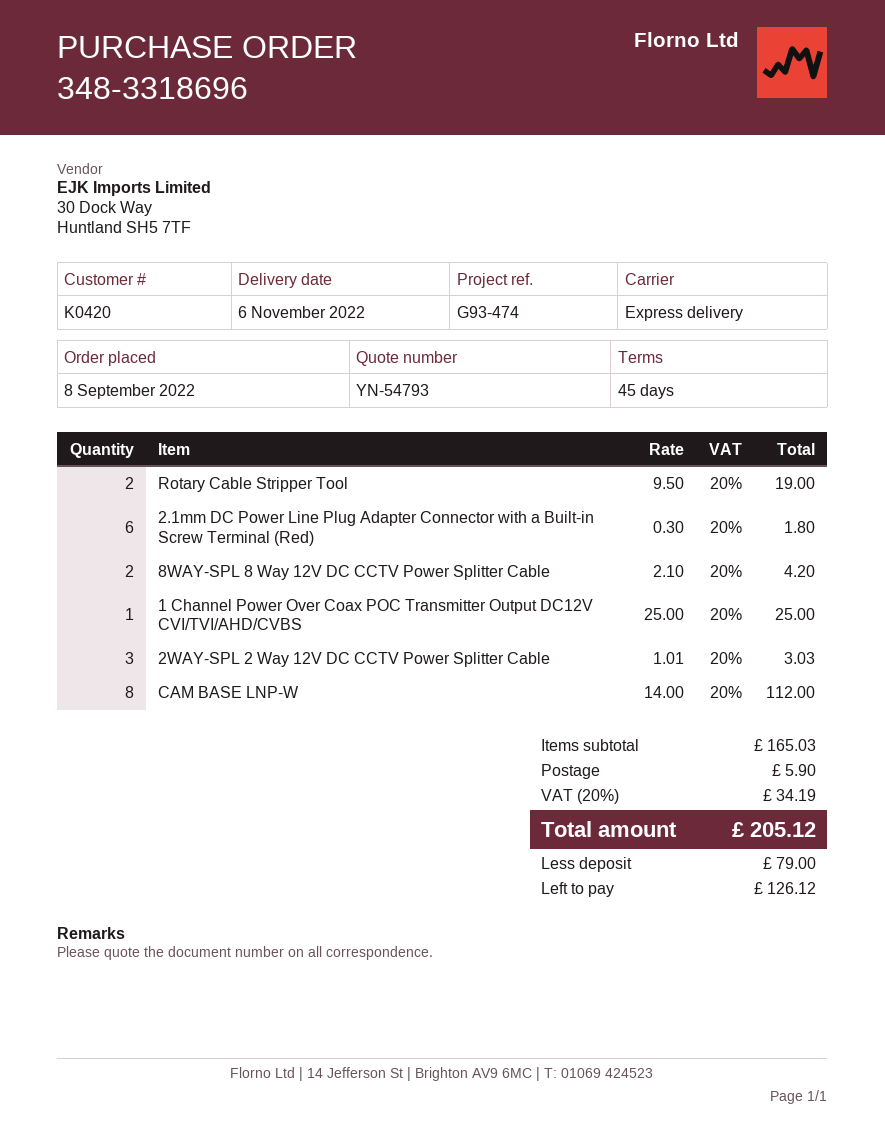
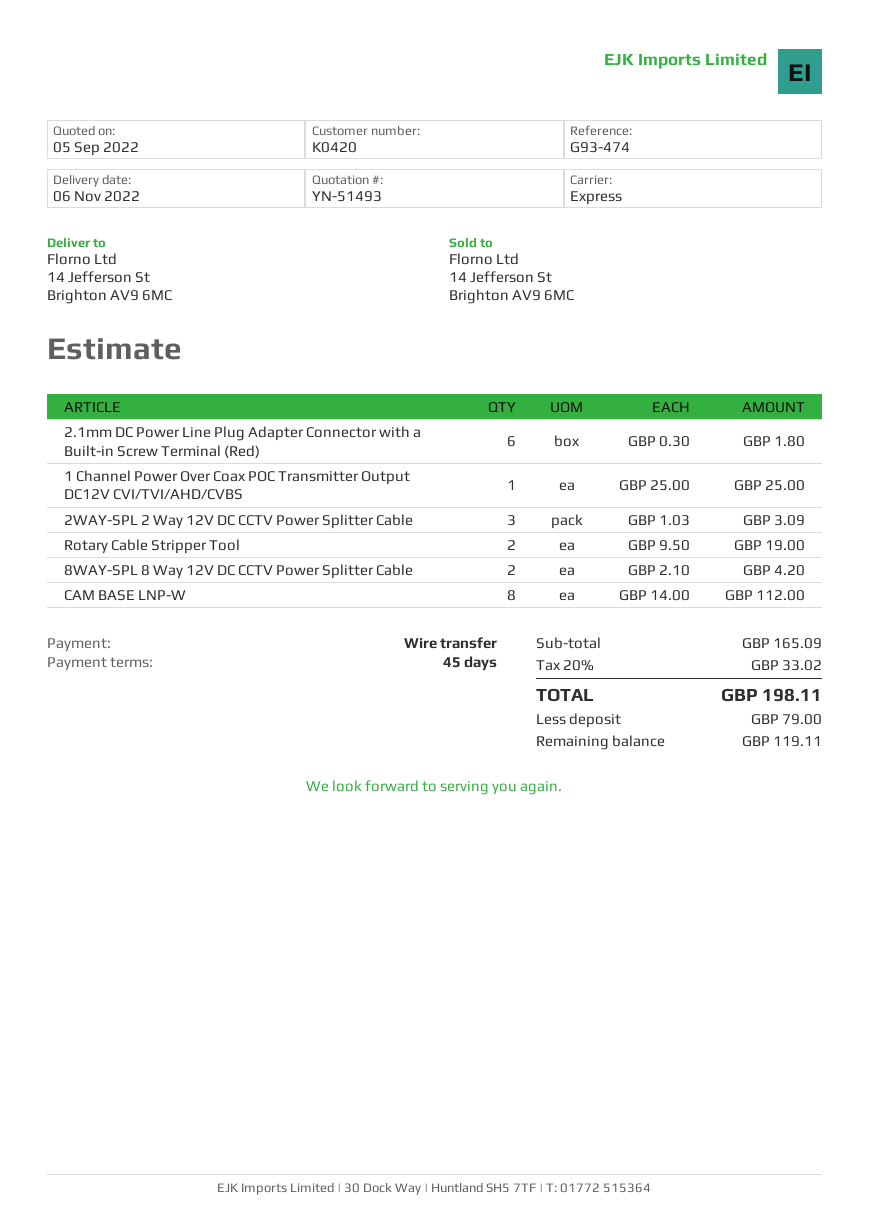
quote number: YN-54793 -> YN-51493
2WAY-SPL 2 Way 12V DC CCTV Power Splitter Cable: 3 x 1.01 = 3.03 -> 3 x 1.03 = 3.09
subtotal: 165.03 -> 165.09
shipping: 5.90 -> none
tax: 20% = 34.19 -> 20% = 33.02
total: 205.12 -> 198.11
balance: 126.12 -> 119.11

